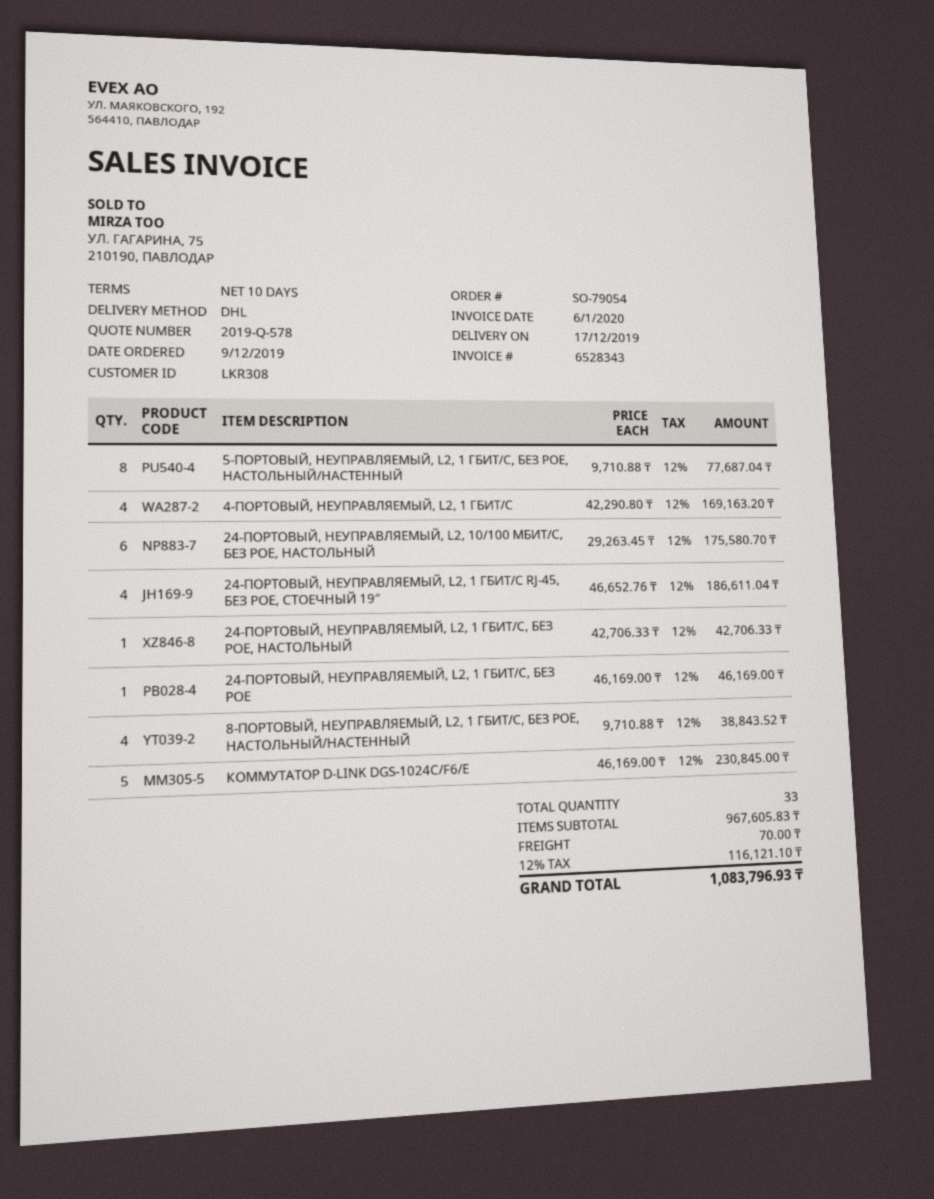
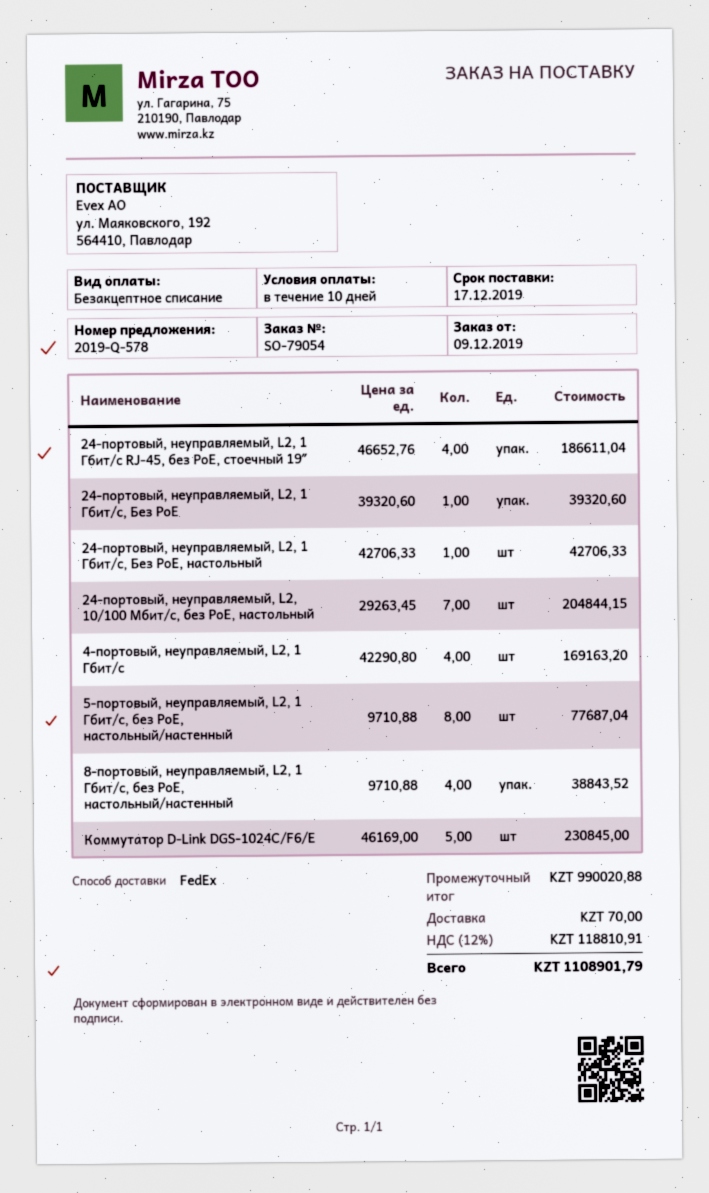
shipping method: DHL -> FedEx
24-ПОРТОВЫЙ, НЕУПРАВЛЯЕМЫЙ, L2, 10/100 МБИТ/С, БЕЗ POE, НАСТОЛЬНЫЙ: 6 x 29263.45 = 175580.70 -> 7 x 29263.45 = 204844.15
24-ПОРТОВЫЙ, НЕУПРАВЛЯЕМЫЙ, L2, 1 ГБИТ/С, БЕЗ POE: 1 x 46169.00 = 46169.00 -> 1 x 39320.60 = 39320.60
subtotal: 967605.83 -> 990020.88
tax: 12% = 116121.10 -> 12% = 118810.91
total: 1083796.93 -> 1108901.79

